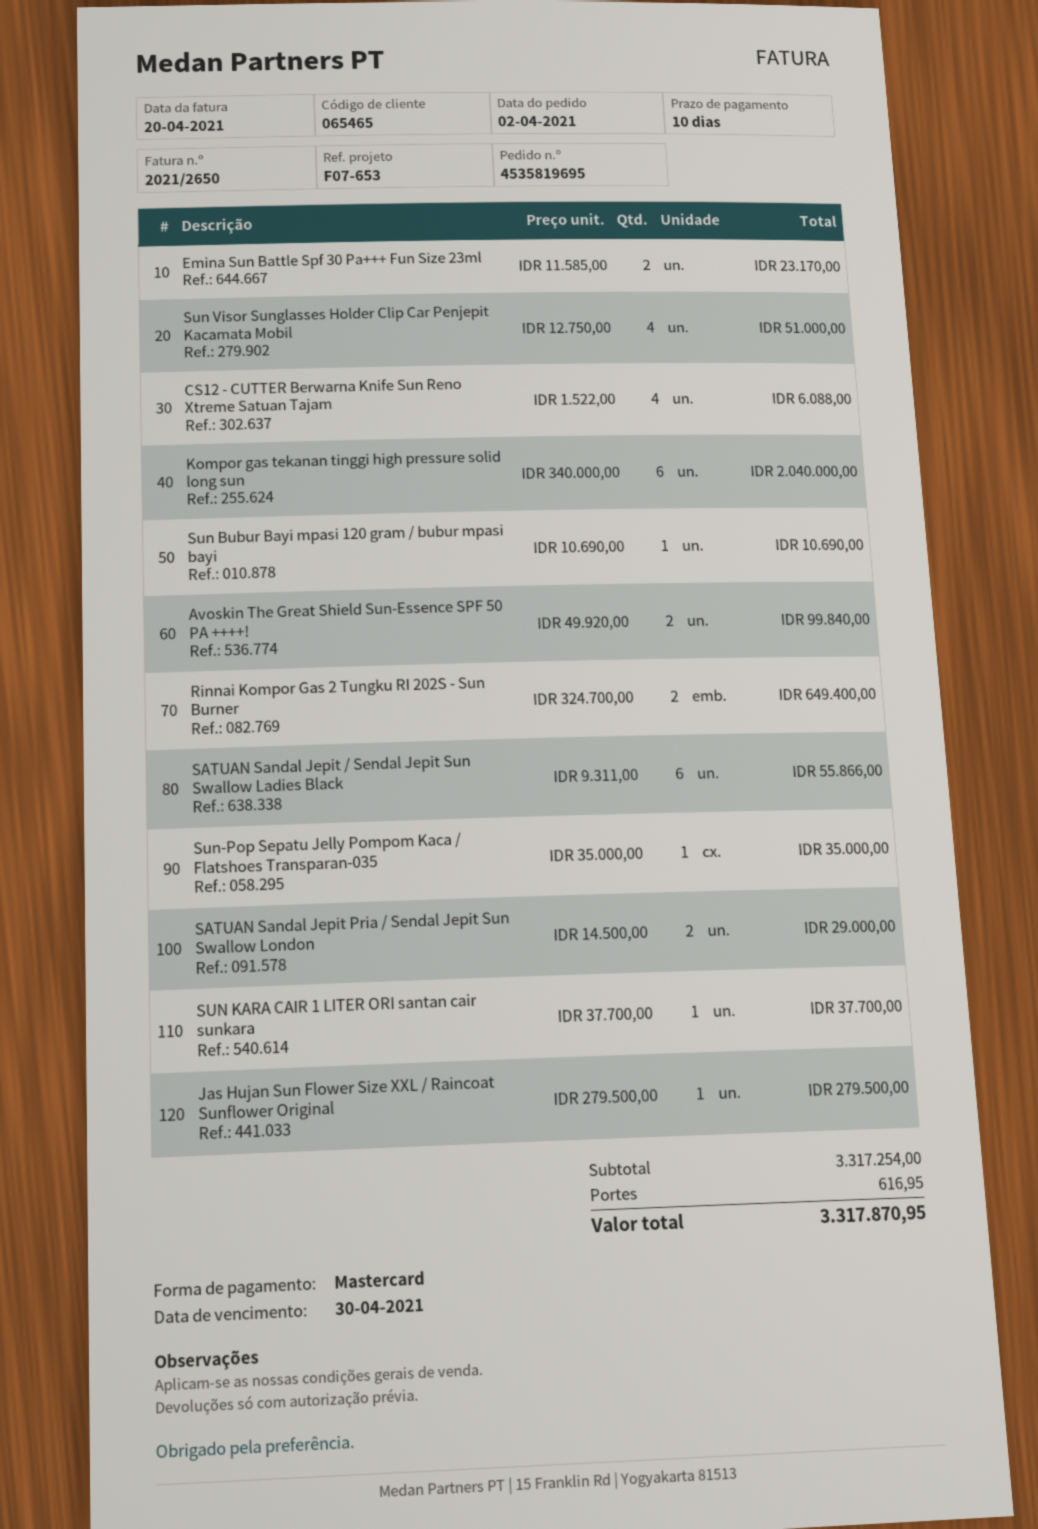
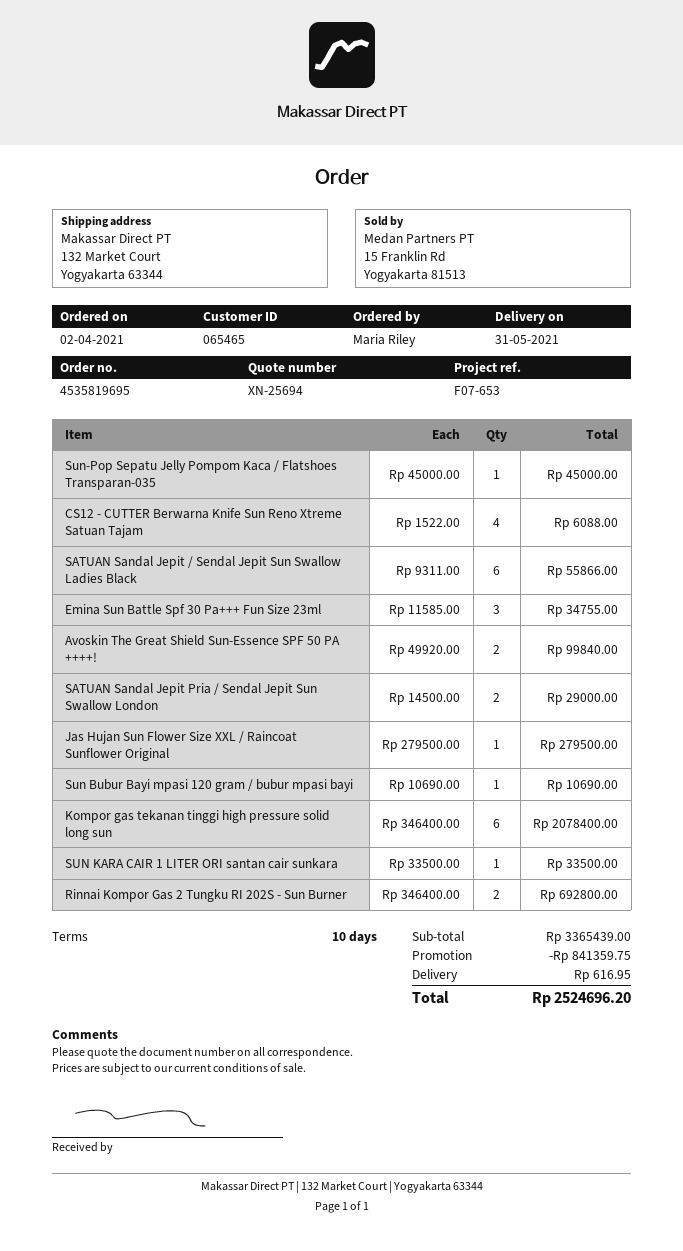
Emina Sun Battle Spf 30 Pa+++ Fun Size 23ml: 2 x 11585.00 = 23170.00 -> 3 x 11585.00 = 34755.00
Sun Visor Sunglasses Holder Clip Car Penjepit Kacamata Mobil: 4 x 12750.00 = 51000.00 -> none
Kompor gas tekanan tinggi high pressure solid long sun: 6 x 340000.00 = 2040000.00 -> 6 x 346400.00 = 2078400.00
Rinnai Kompor Gas 2 Tungku RI 202S - Sun Burner: 2 x 324700.00 = 649400.00 -> 2 x 346400.00 = 692800.00
Sun-Pop Sepatu Jelly Pompom Kaca / Flatshoes Transparan-035: 1 x 35000.00 = 35000.00 -> 1 x 45000.00 = 45000.00
SUN KARA CAIR 1 LITER ORI santan cair sunkara: 1 x 37700.00 = 37700.00 -> 1 x 33500.00 = 33500.00
subtotal: 3317254.00 -> 3365439.00
discount: none -> 841359.75
total: 3317870.95 -> 2524696.20

